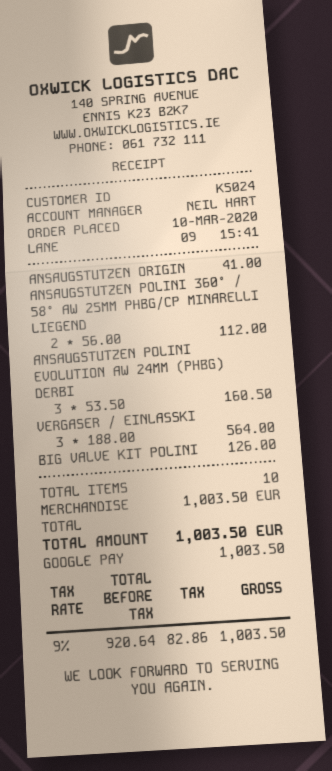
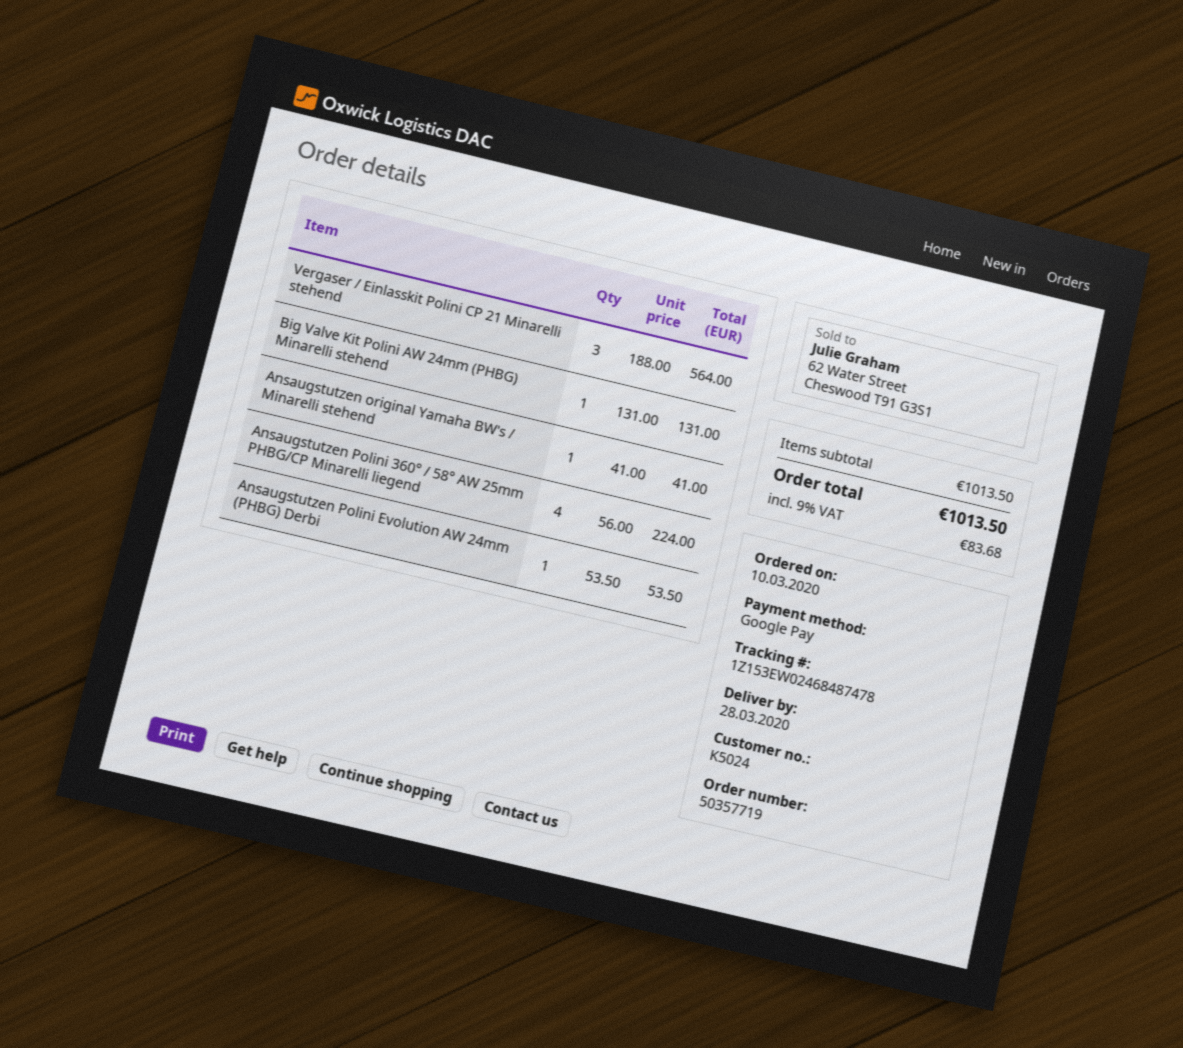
ANSAUGSTUTZEN POLINI 360° / 58° AW 25MM PHBG/CP MINARELLI LIEGEND: 2 x 56.00 = 112.00 -> 4 x 56.00 = 224.00
ANSAUGSTUTZEN POLINI EVOLUTION AW 24MM (PHBG) DERBI: 3 x 53.50 = 160.50 -> 1 x 53.50 = 53.50
BIG VALVE KIT POLINI: 1 x 126.00 = 126.00 -> 1 x 131.00 = 131.00
subtotal: 1003.50 -> 1013.50
tax: 9% = 82.86 -> 9% = 83.68
total: 1003.50 -> 1013.50

